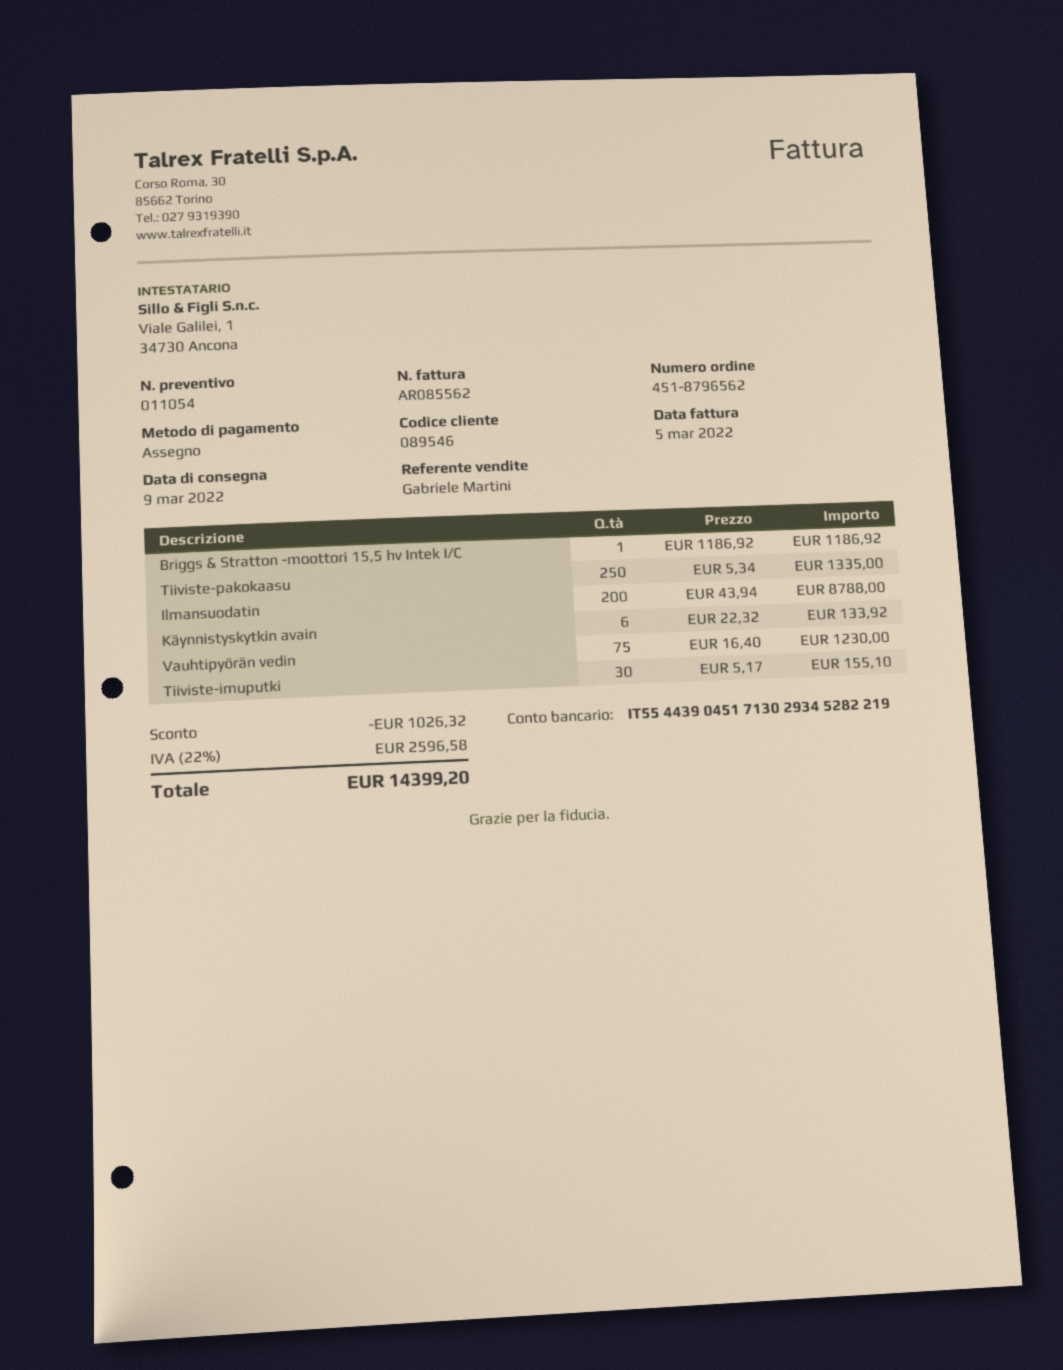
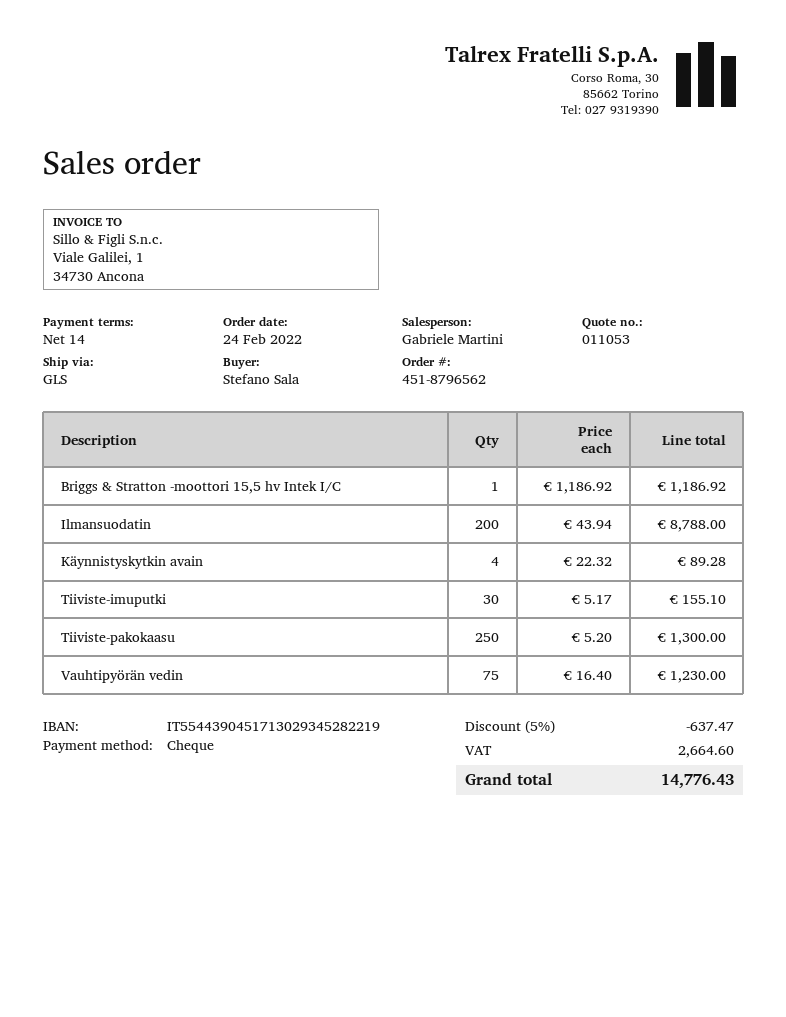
quote number: 011054 -> 011053
Tiiviste-pakokaasu: 250 x 5.34 = 1335.00 -> 250 x 5.20 = 1300.00
Käynnistyskytkin avain: 6 x 22.32 = 133.92 -> 4 x 22.32 = 89.28
discount: 1026.32 -> 637.47
tax: 2596.58 -> 2664.60
total: 14399.20 -> 14776.43

